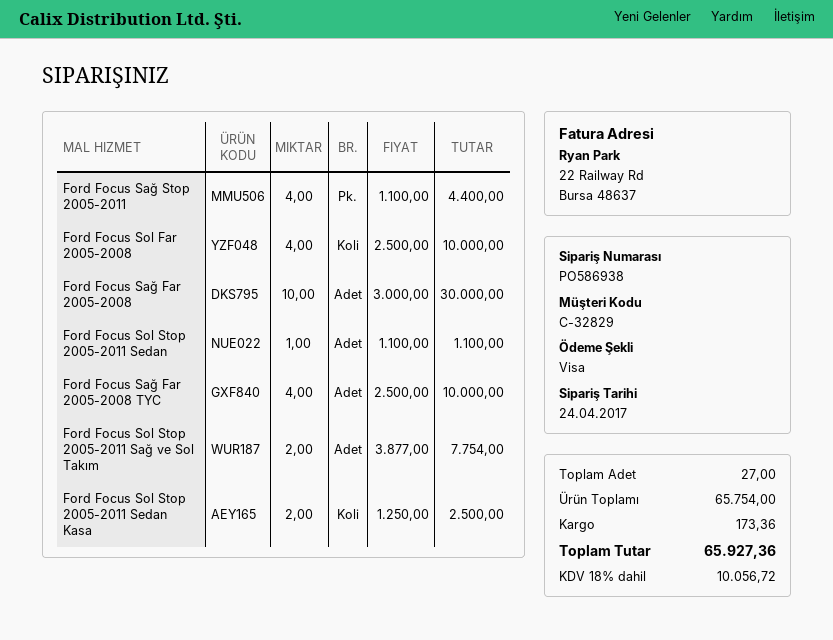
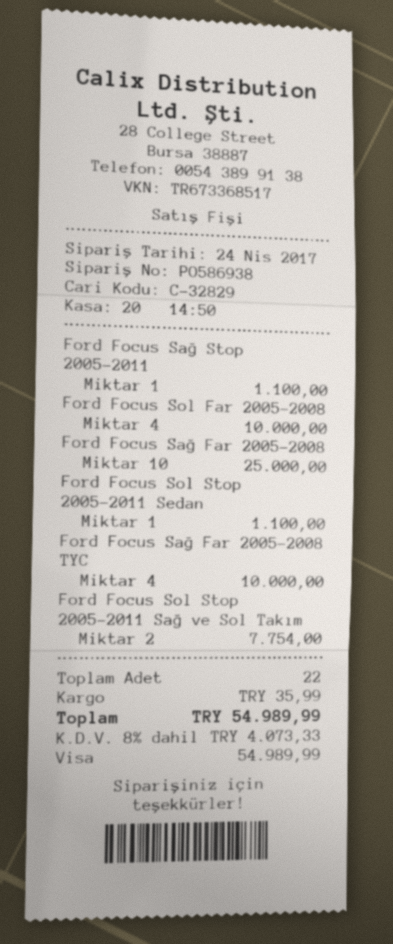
Ford Focus Sağ Stop 2005-2011: 4 for 4400.00 -> 1 for 1100.00
Ford Focus Sağ Far 2005-2008: 10 for 30000.00 -> 10 for 25000.00
Ford Focus Sol Stop 2005-2011 Sedan Kasa: 2 for 2500.00 -> none
total quantity: 27 -> 22
shipping: 173.36 -> 35.99
tax: 18% = 10056.72 -> 8% = 4073.33
total: 65927.36 -> 54989.99

